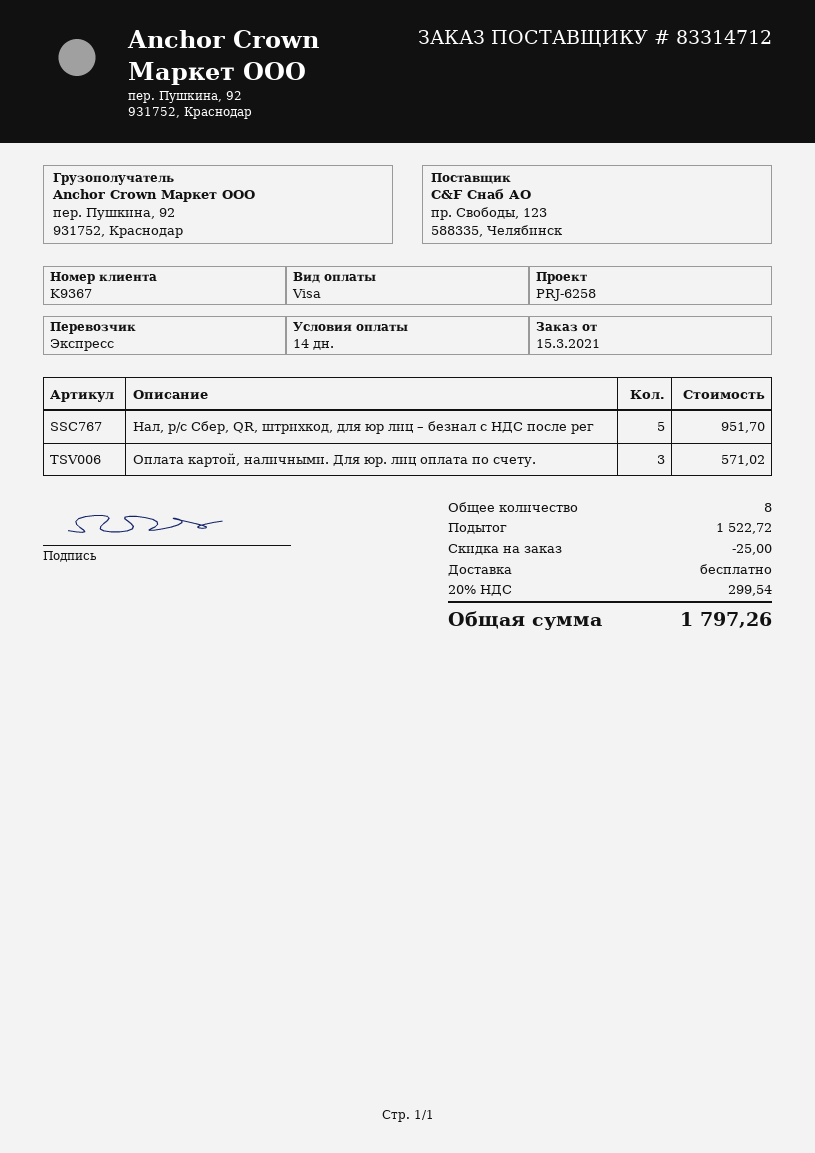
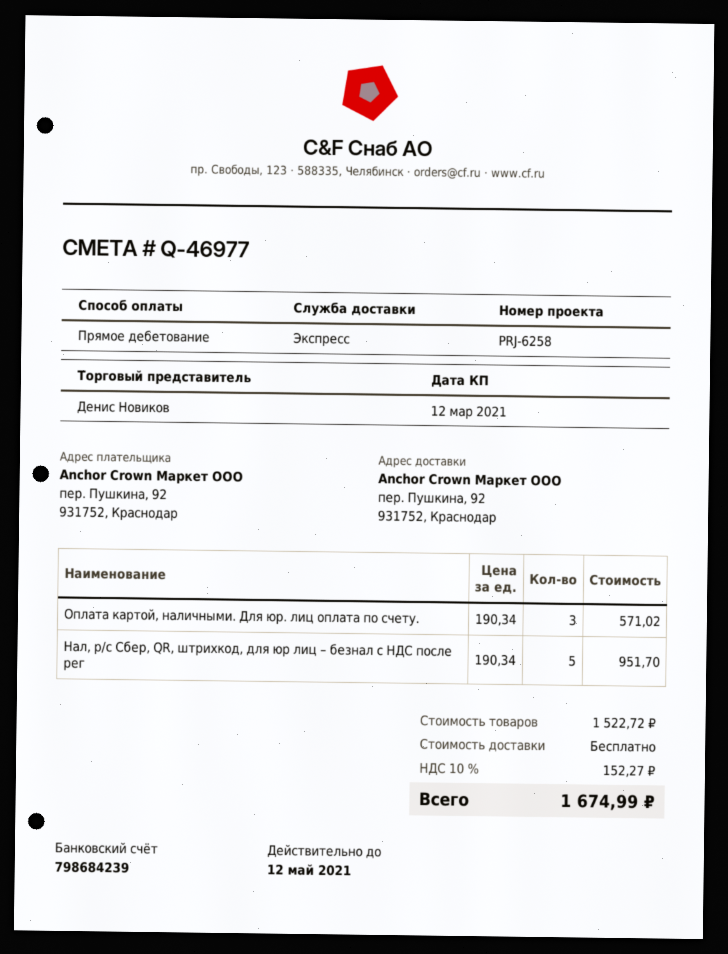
payment method: Visa -> direct debit
discount: 25.00 -> none
tax: 20% = 299.54 -> 10% = 152.27
total: 1797.26 -> 1674.99

